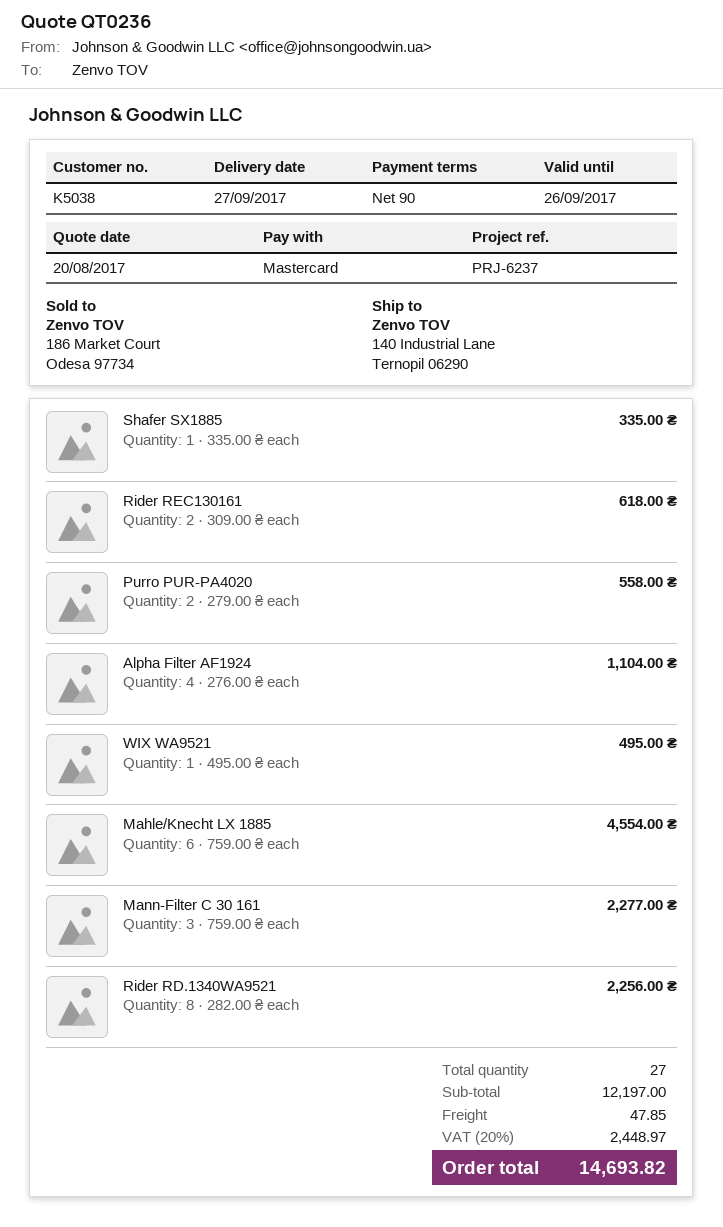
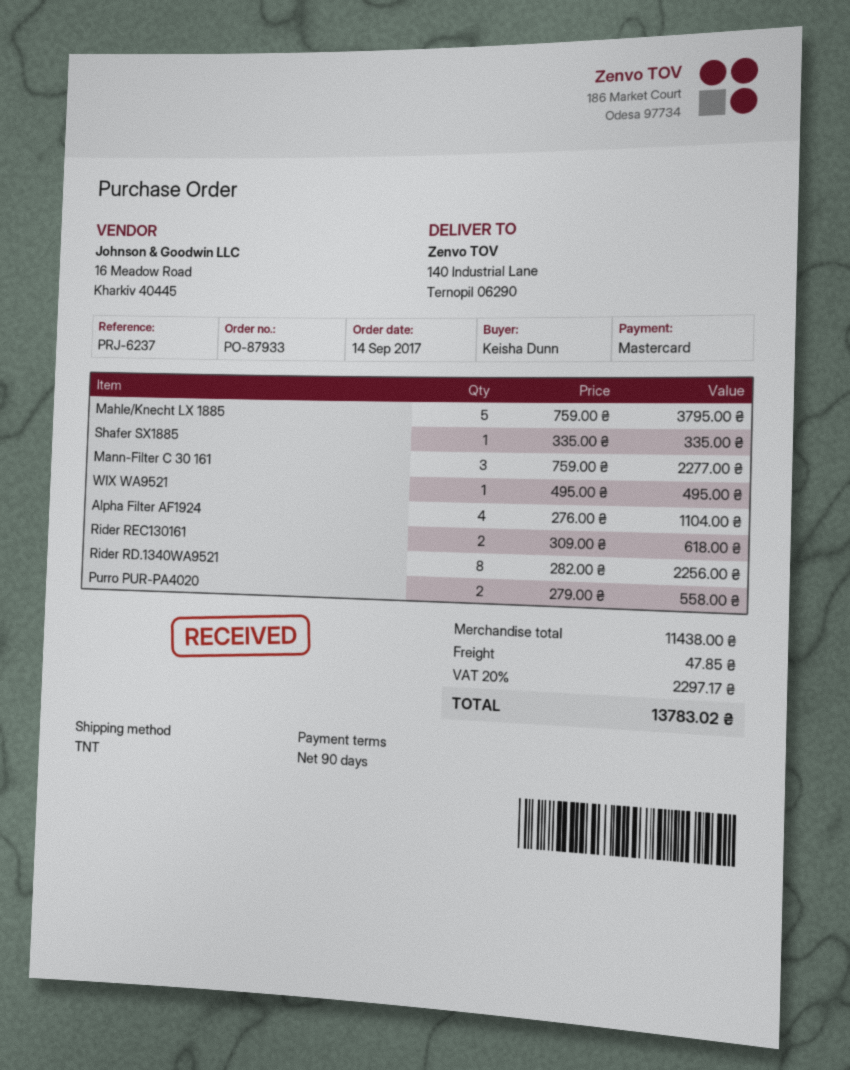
Mahle/Knecht LX 1885: 6 x 759.00 = 4554.00 -> 5 x 759.00 = 3795.00
subtotal: 12197.00 -> 11438.00
tax: 20% = 2448.97 -> 20% = 2297.17
total: 14693.82 -> 13783.02

